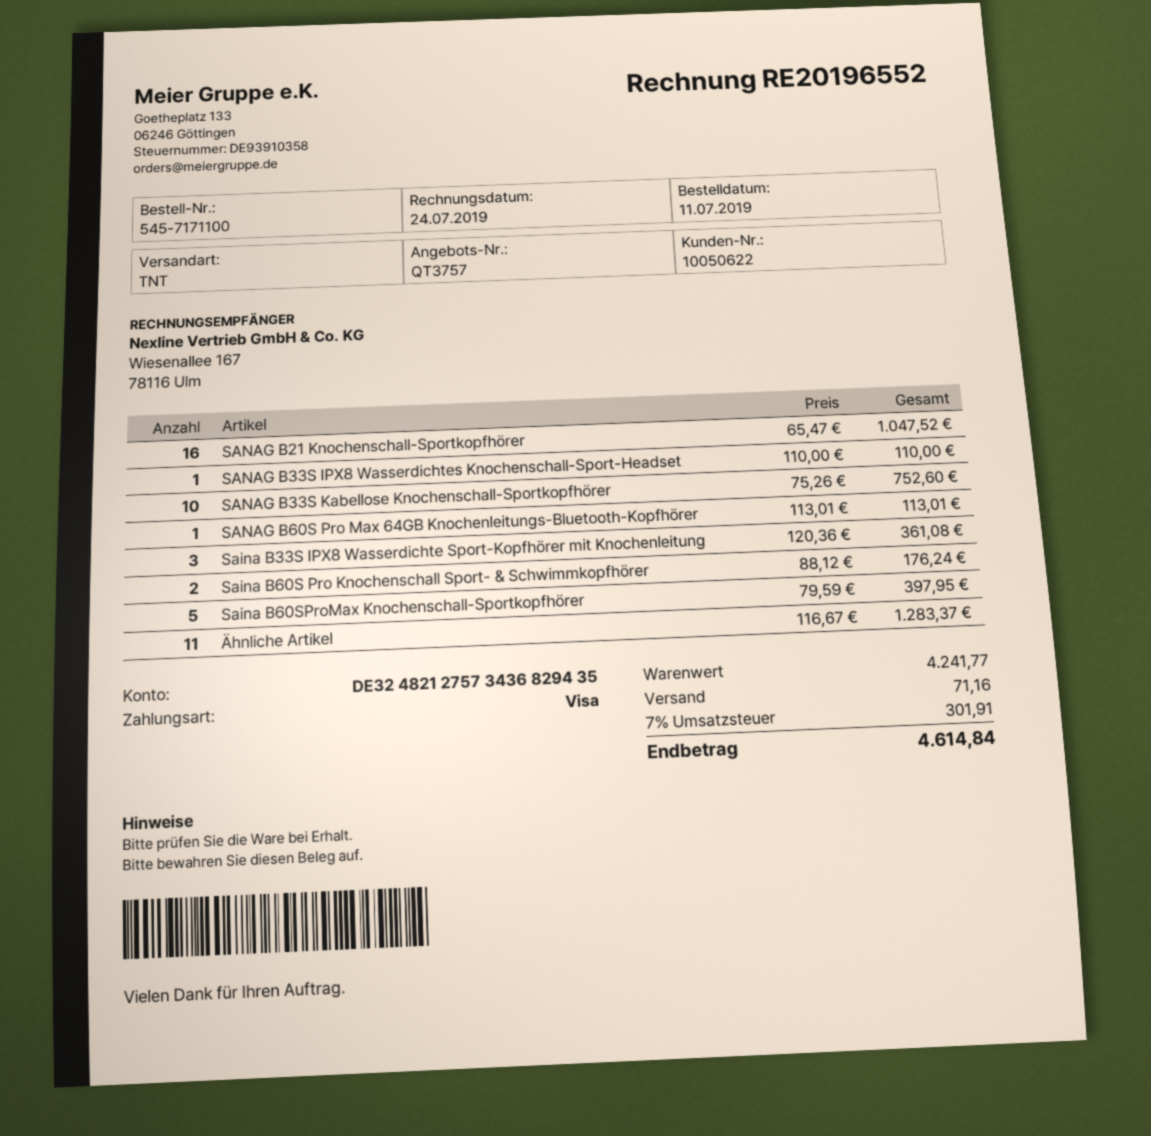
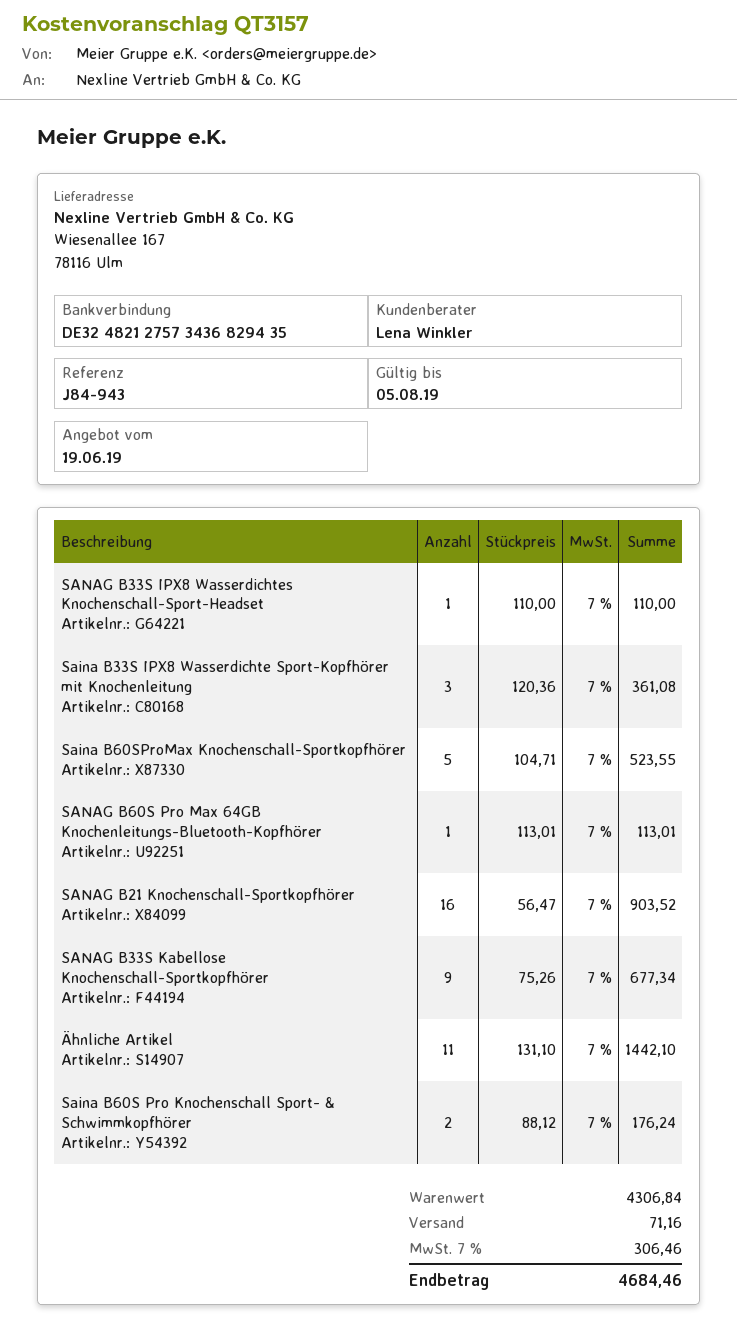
quote number: QT3757 -> QT3157
SANAG B21 Knochenschall-Sportkopfhörer: 16 x 65.47 = 1047.52 -> 16 x 56.47 = 903.52
SANAG B33S Kabellose Knochenschall-Sportkopfhörer: 10 x 75.26 = 752.60 -> 9 x 75.26 = 677.34
Saina B60SProMax Knochenschall-Sportkopfhörer: 5 x 79.59 = 397.95 -> 5 x 104.71 = 523.55
Ähnliche Artikel: 11 x 116.67 = 1283.37 -> 11 x 131.10 = 1442.10
subtotal: 4241.77 -> 4306.84
tax: 7% = 301.91 -> 7% = 306.46
total: 4614.84 -> 4684.46

